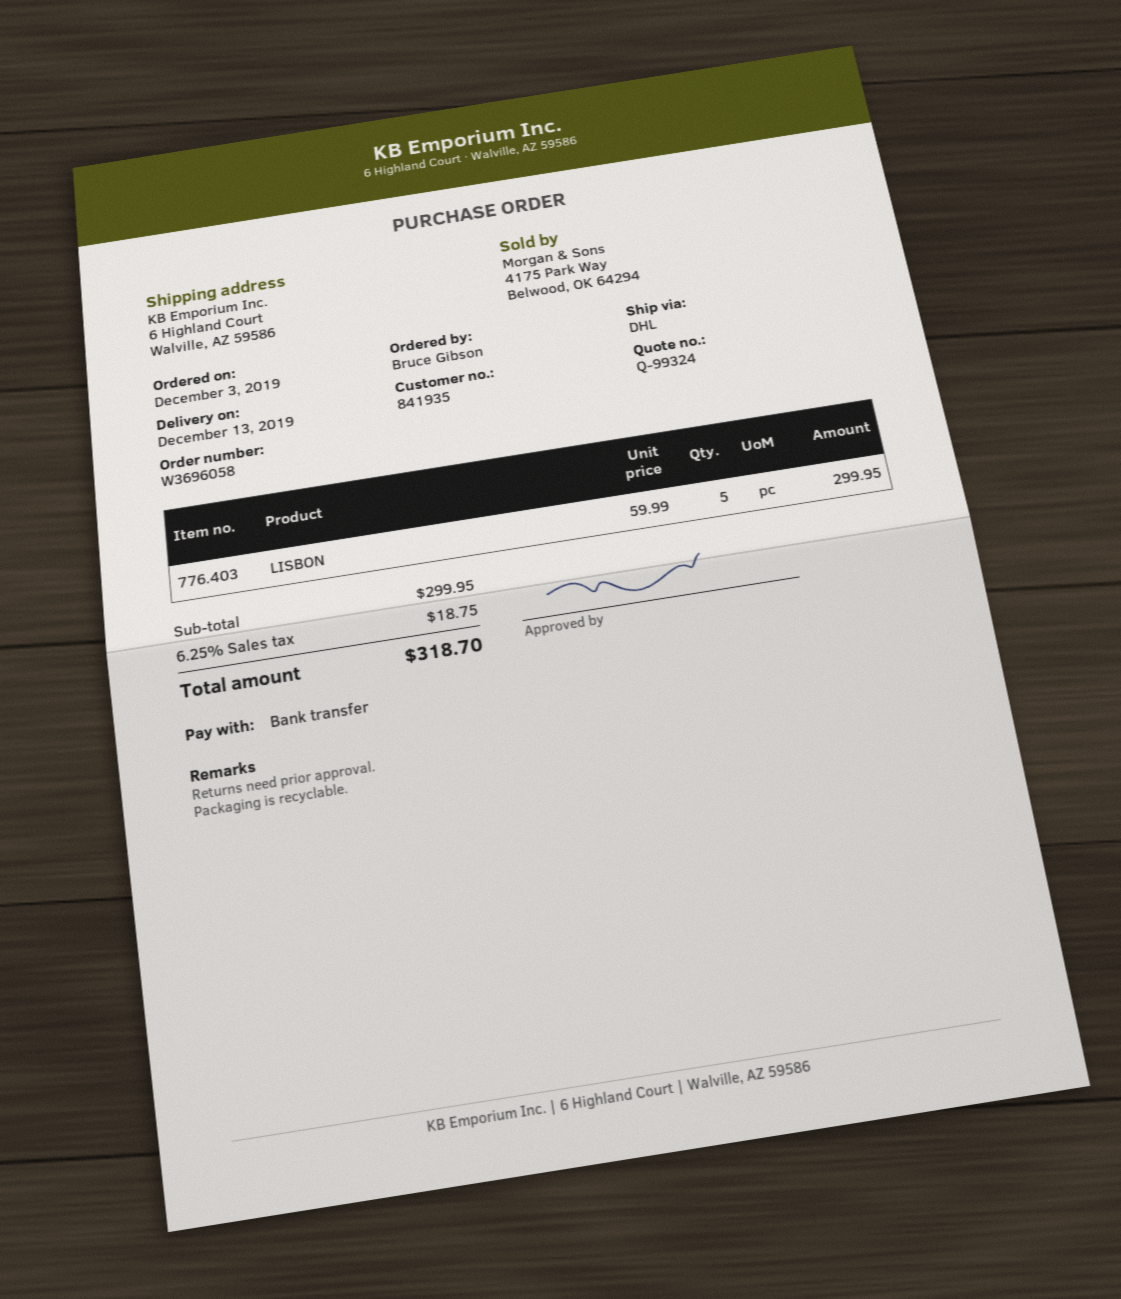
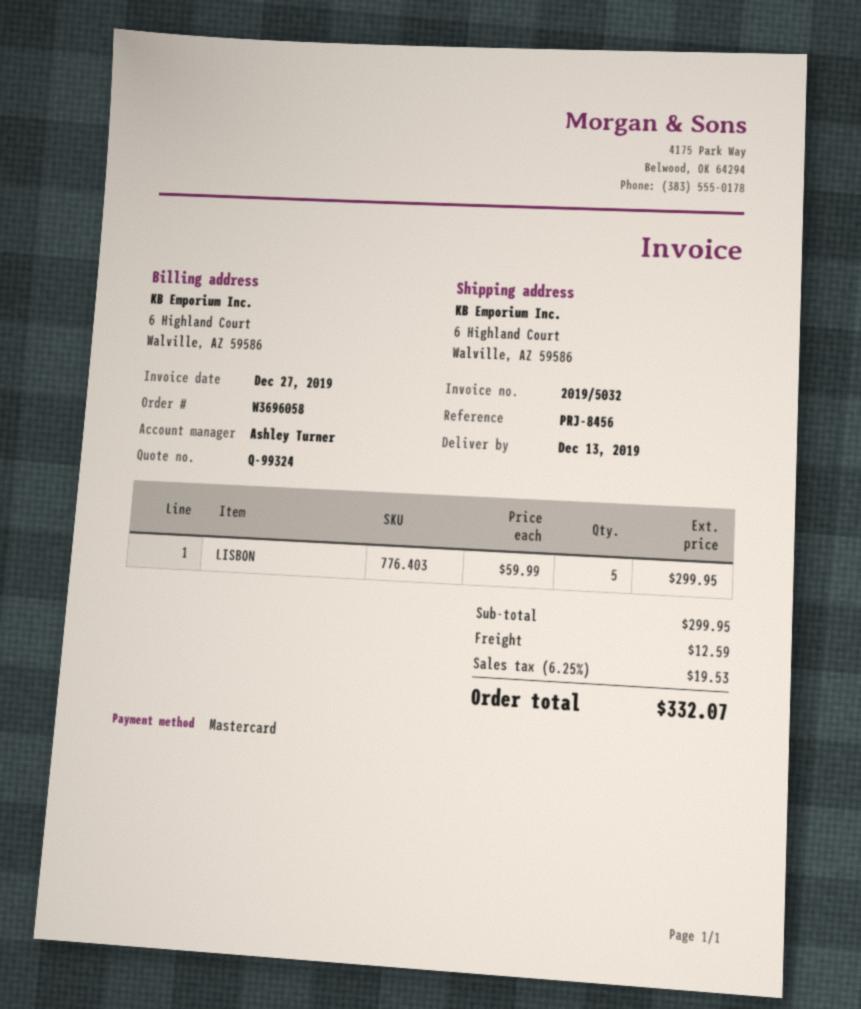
payment method: bank transfer -> Mastercard
shipping: none -> 12.59
tax: 6.25% = 18.75 -> 6.25% = 19.53
total: 318.70 -> 332.07

